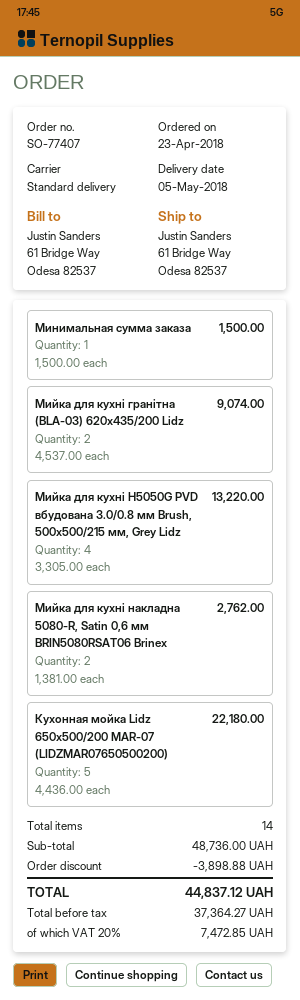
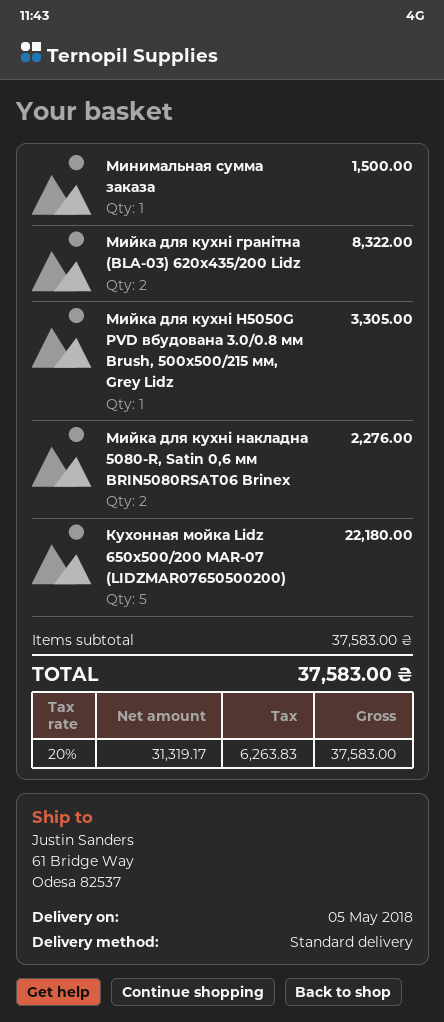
Мийка для кухні гранітна (BLA-03) 620x435/200 Lidz: 2 for 9074.00 -> 2 for 8322.00
Мийка для кухні H5050G PVD вбудована 3.0/0.8 мм Brush, 500х500/215 мм, Grey Lidz: 4 for 13220.00 -> 1 for 3305.00
Мийка для кухні накладна 5080-R, Satin 0,6 мм BRIN5080RSAT06 Brinex: 2 for 2762.00 -> 2 for 2276.00
subtotal: 48736.00 -> 37583.00
discount: 3898.88 -> none
net: 37364.27 -> 31319.17
tax: 20% = 7472.85 -> 20% = 6263.83
total: 44837.12 -> 37583.00

